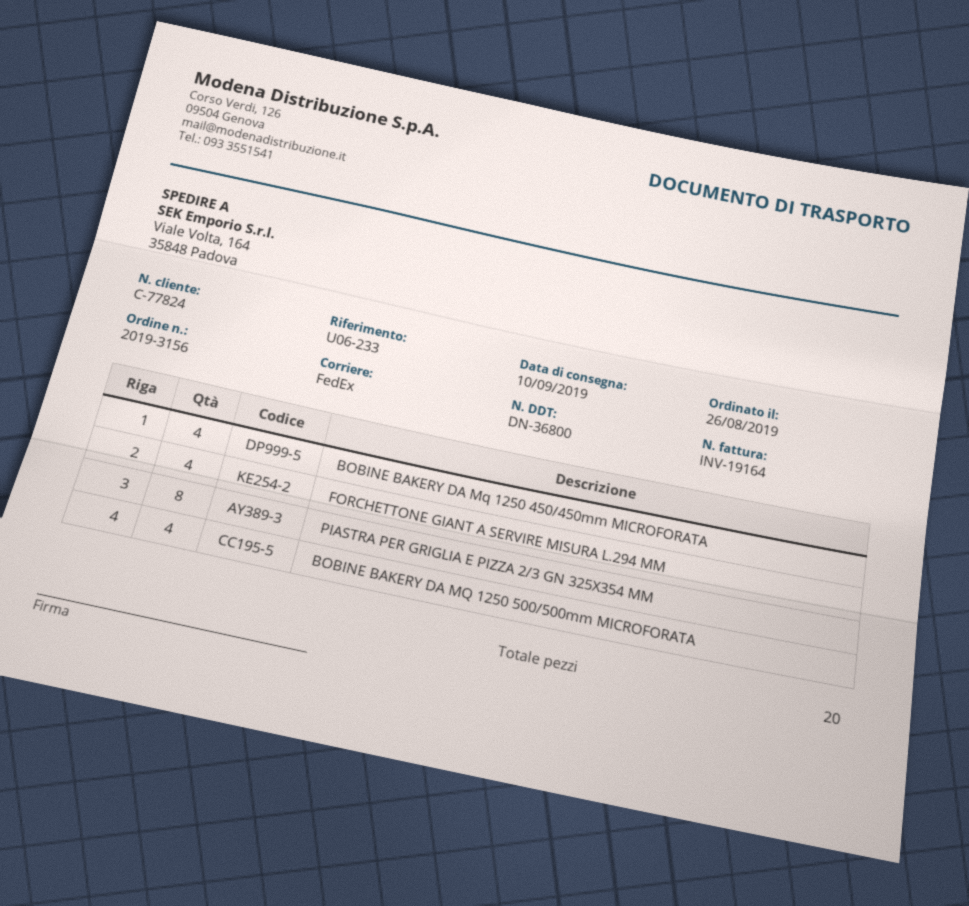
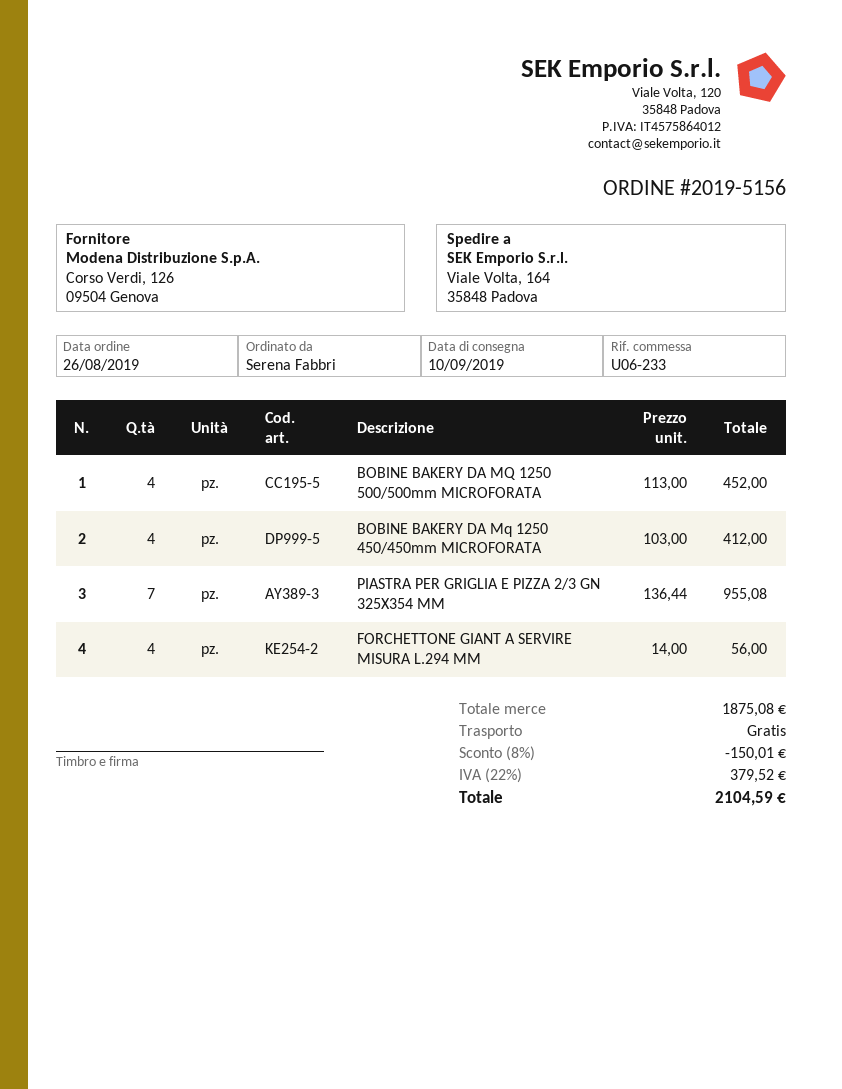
order number: 2019-3156 -> 2019-5156
PIASTRA PER GRIGLIA E PIZZA 2/3 GN 325X354 MM: 8 -> 7

